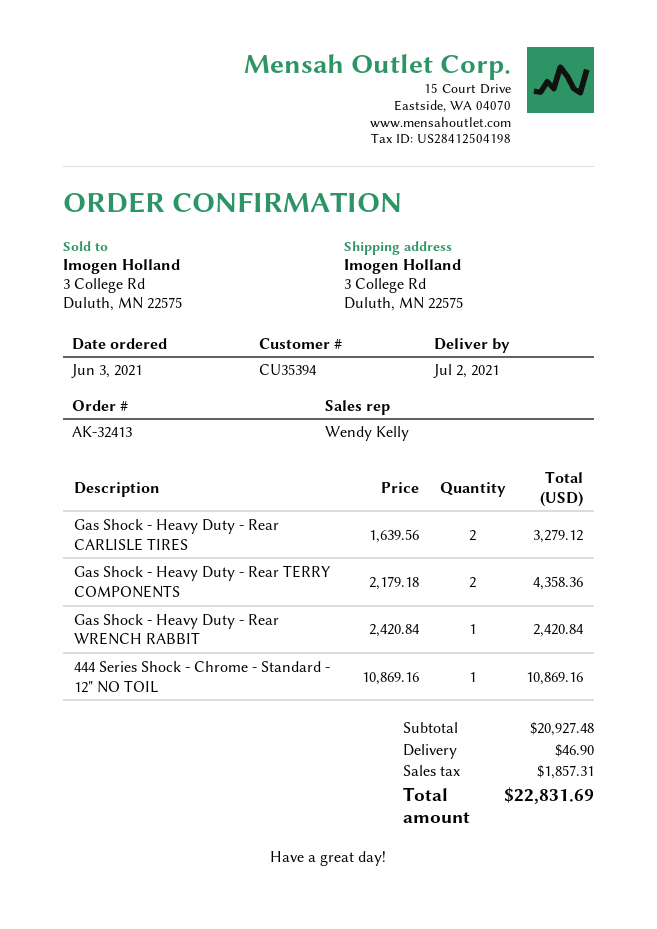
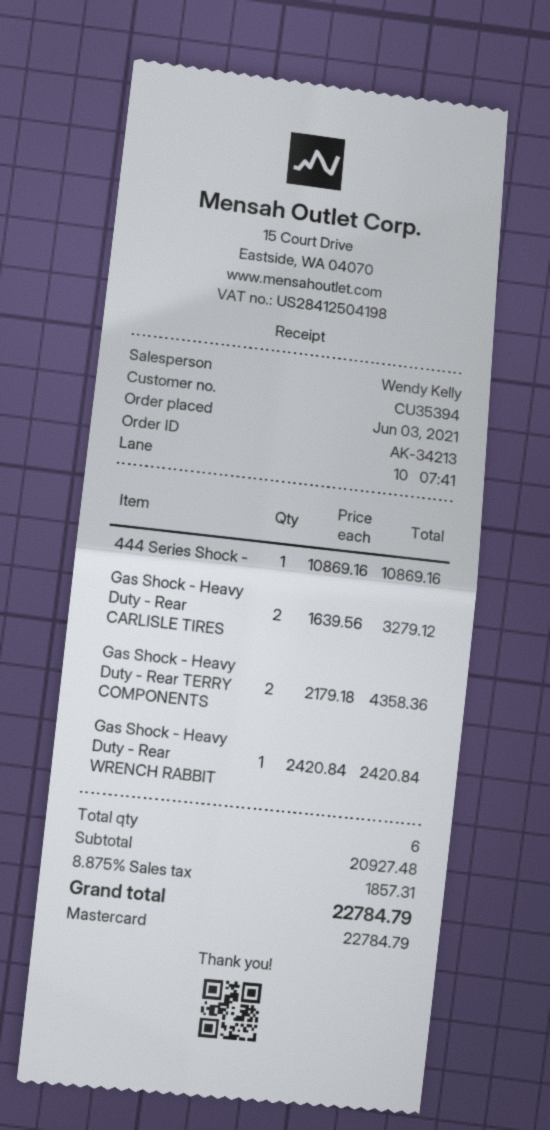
order number: AK-32413 -> AK-34213
shipping: 46.90 -> none
total: 22831.69 -> 22784.79

